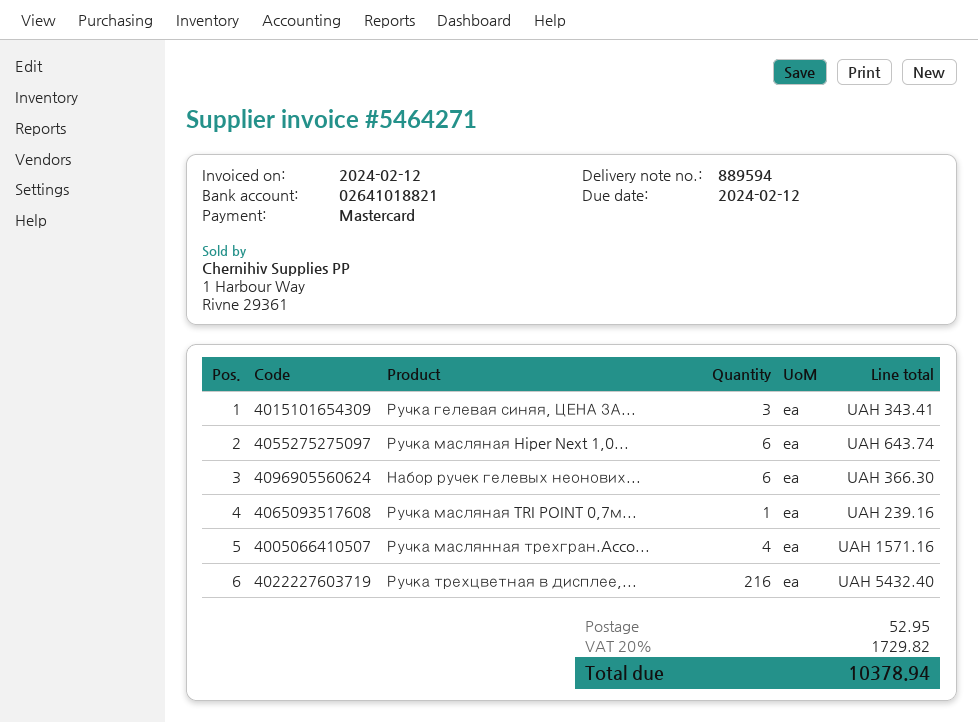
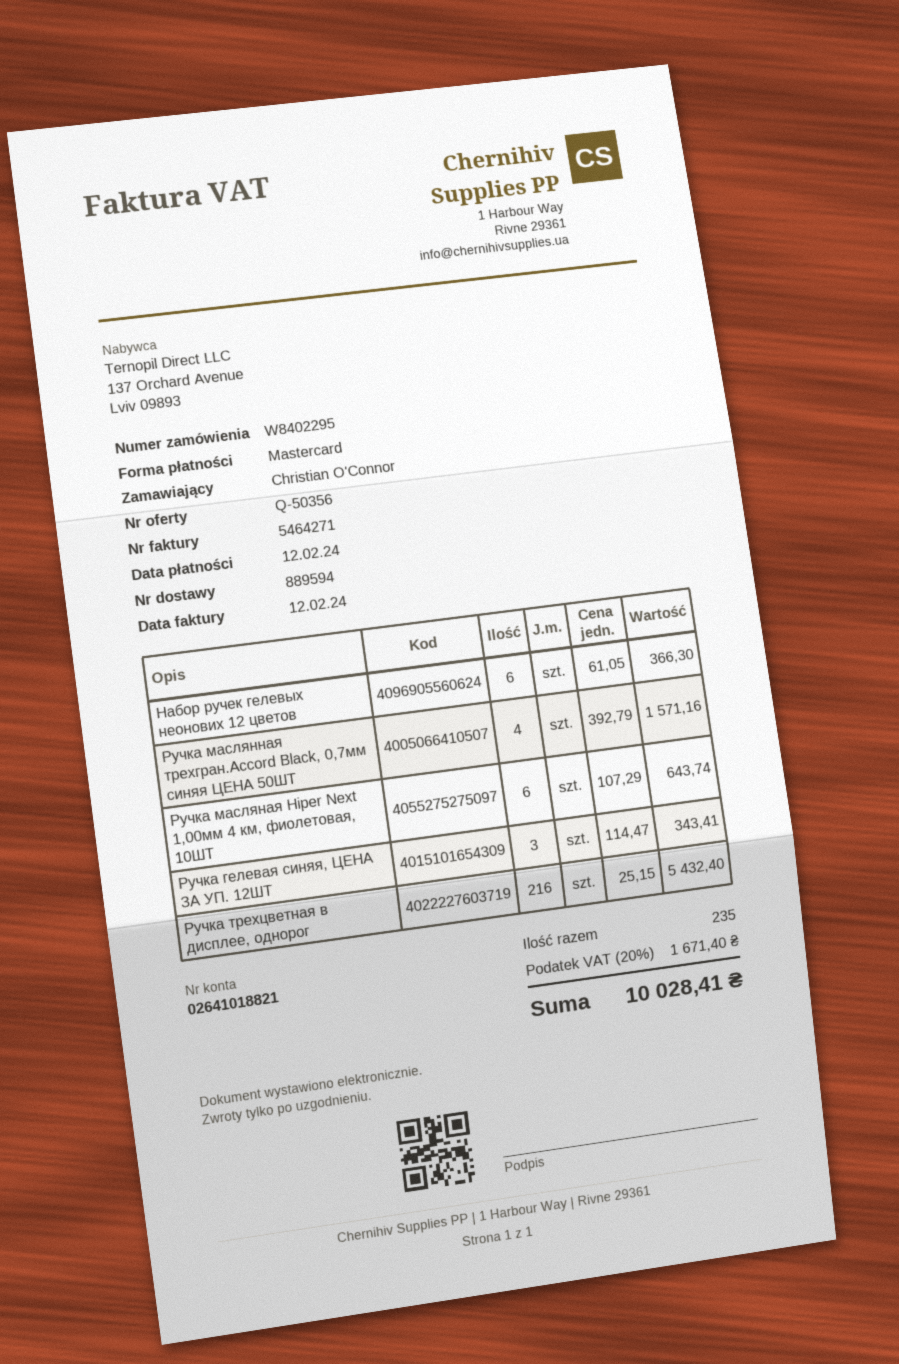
Ручка масляная TRI POINT 0,7м...: 1 for 239.16 -> none
shipping: 52.95 -> none
tax: 20% = 1729.82 -> 20% = 1671.40
total: 10378.94 -> 10028.41

